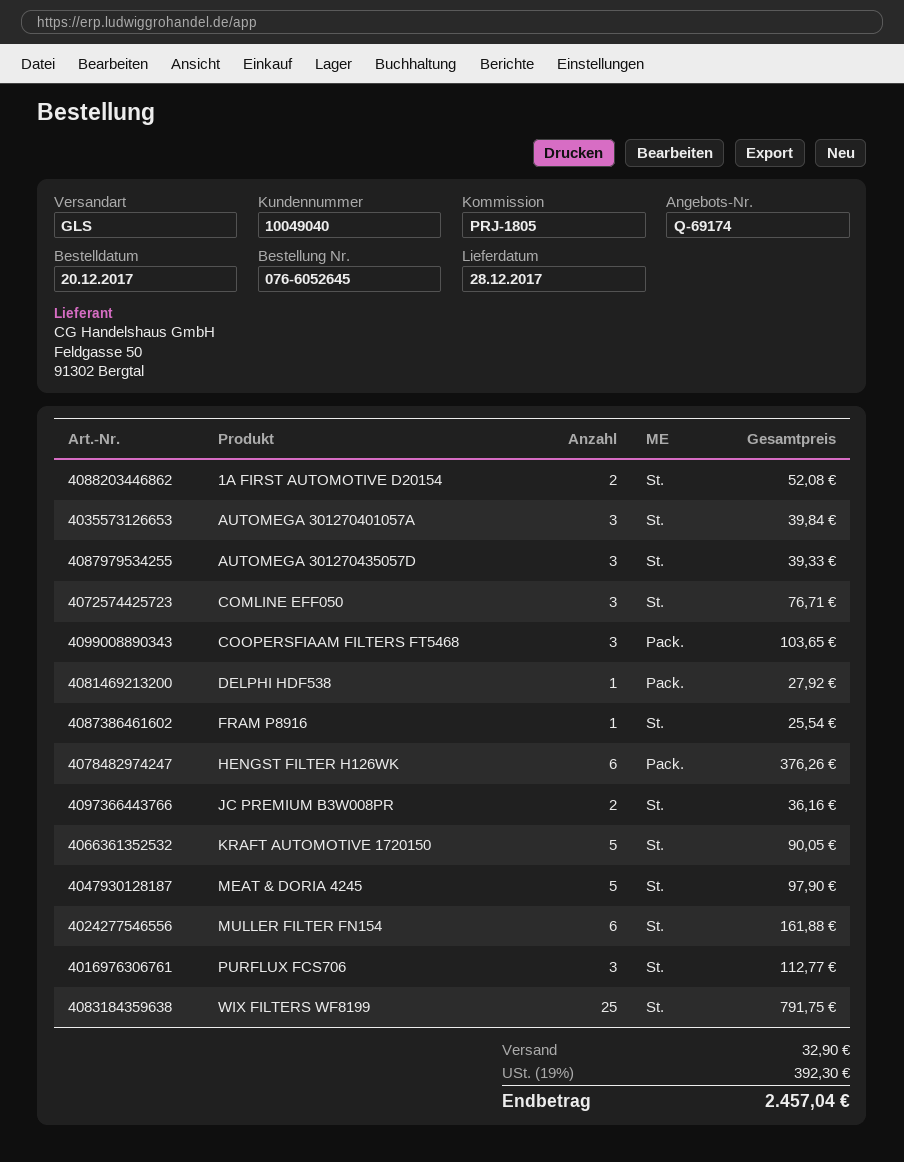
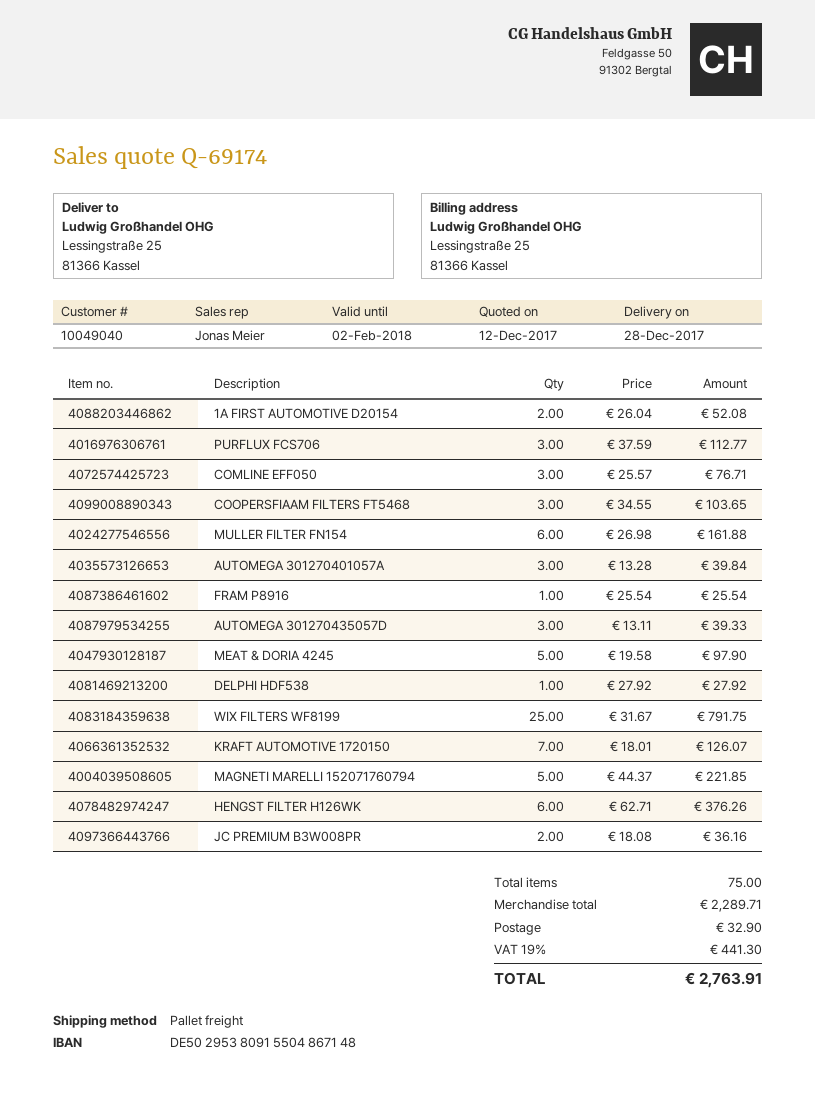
shipping method: GLS -> pallet freight
KRAFT AUTOMOTIVE 1720150: 5 for 90.05 -> 7 for 126.07
MAGNETI MARELLI 152071760794: none -> 5 for 221.85
tax: 19% = 392.30 -> 19% = 441.30
total: 2457.04 -> 2763.91

